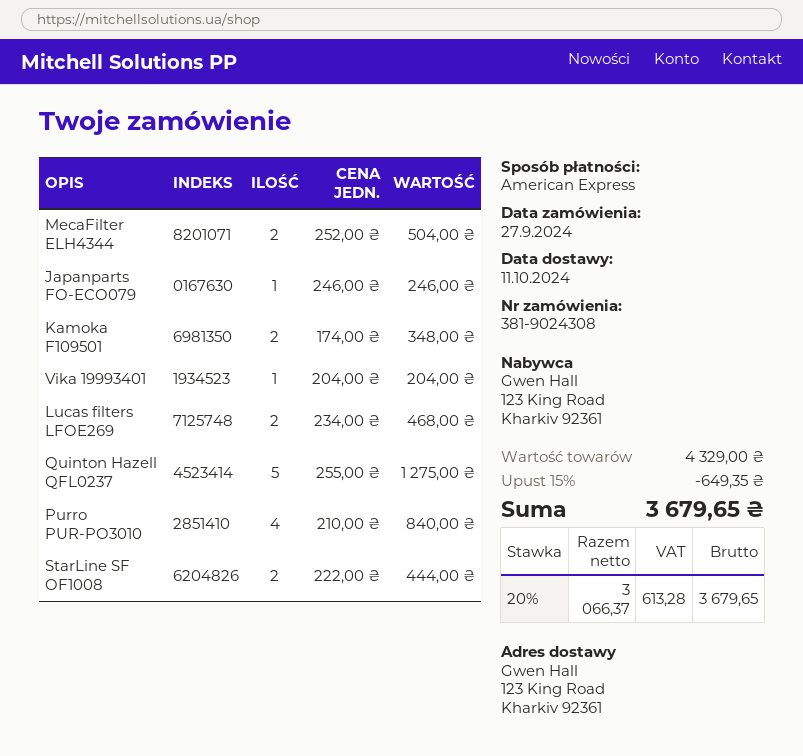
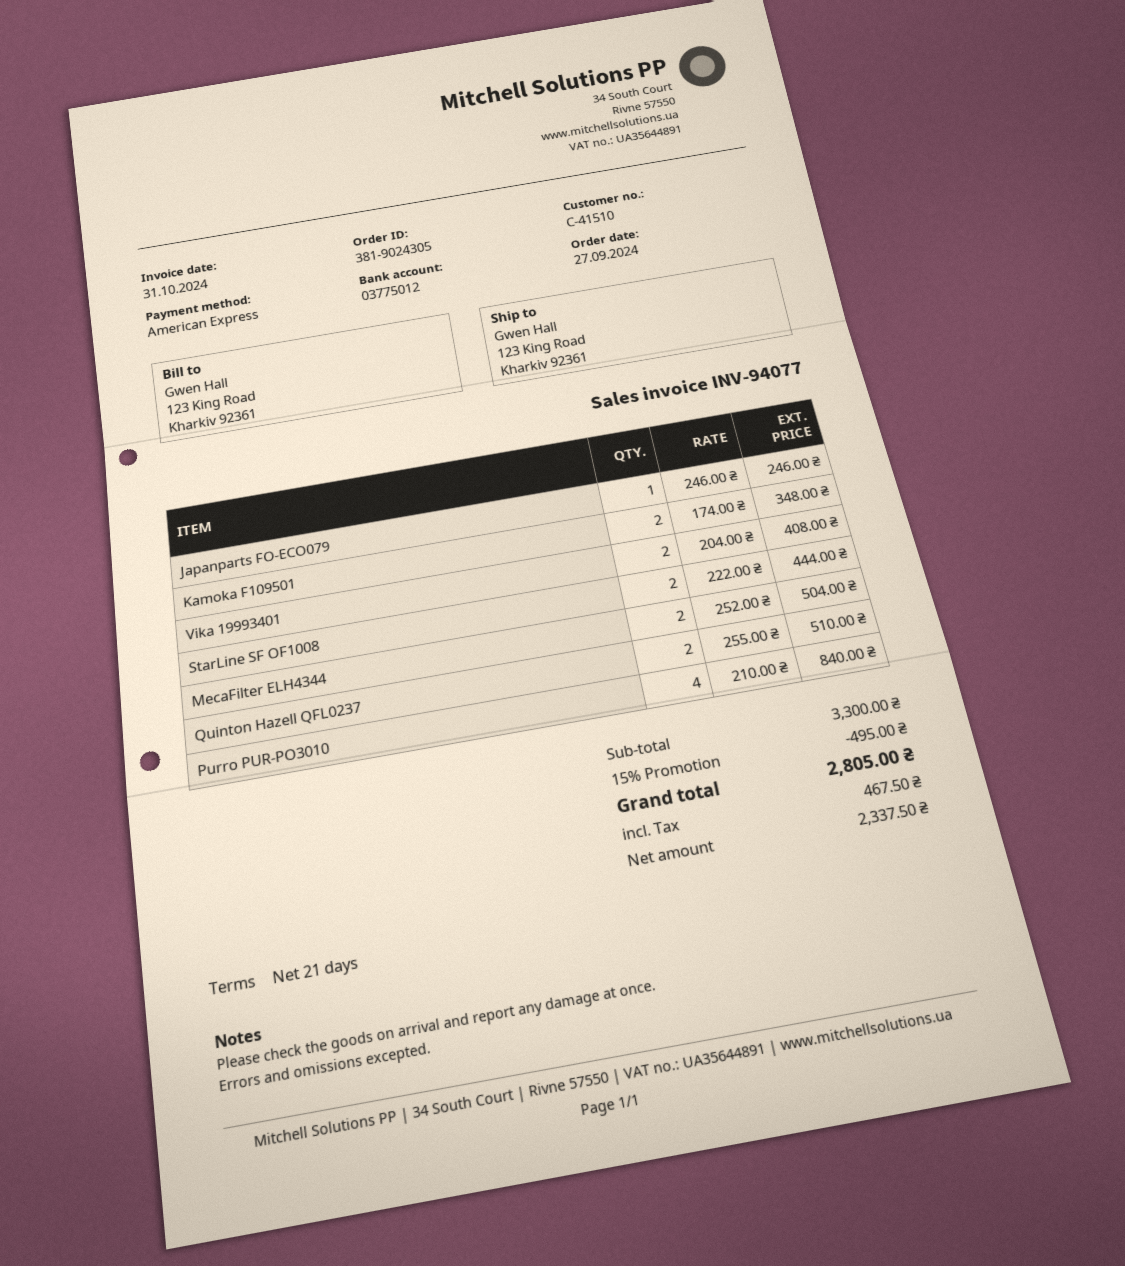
order number: 381-9024308 -> 381-9024305
Vika 19993401: 1 x 204.00 = 204.00 -> 2 x 204.00 = 408.00
Lucas filters LFOE269: 2 x 234.00 = 468.00 -> none
Quinton Hazell QFL0237: 5 x 255.00 = 1275.00 -> 2 x 255.00 = 510.00
subtotal: 4329.00 -> 3300.00
discount: 15% = 649.35 -> 15% = 495.00
net: 3066.37 -> 2337.50
tax: 613.28 -> 467.50
total: 3679.65 -> 2805.00

